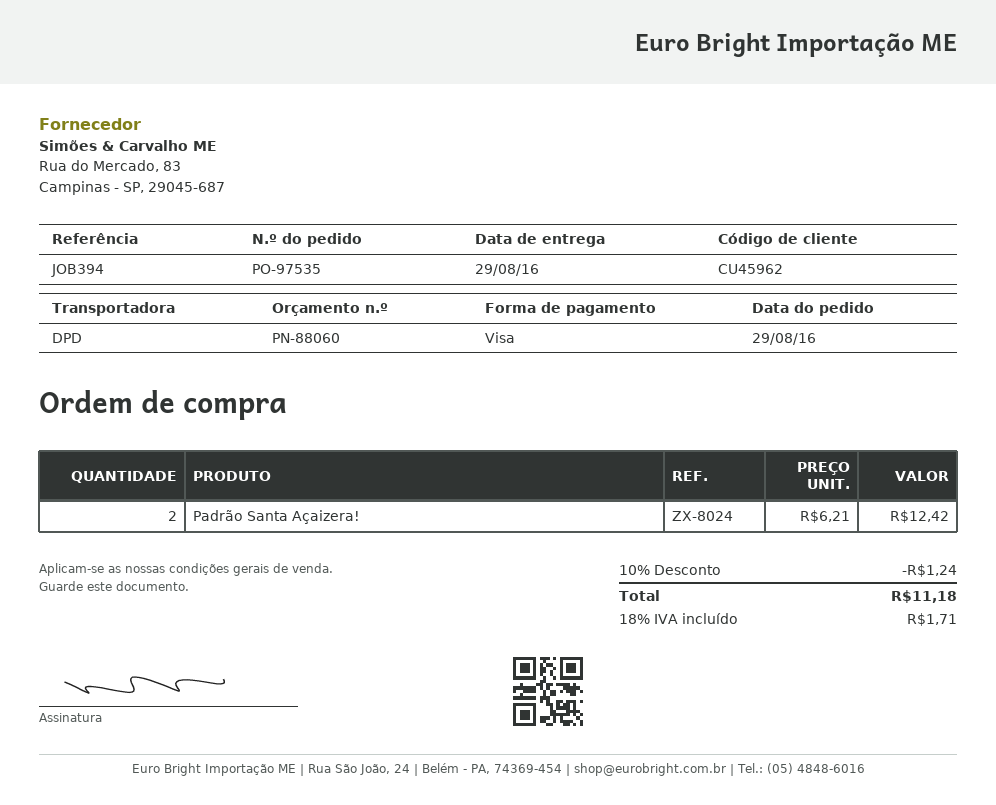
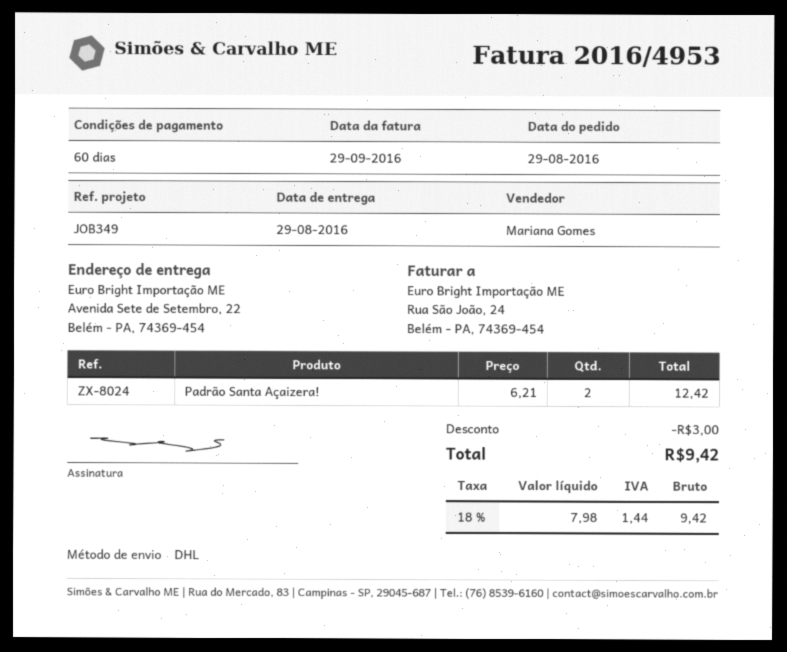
reference: JOB394 -> JOB349
shipping method: DPD -> DHL
discount: 1.24 -> 3.00
tax: 18% = 1.71 -> 18% = 1.44
total: 11.18 -> 9.42

